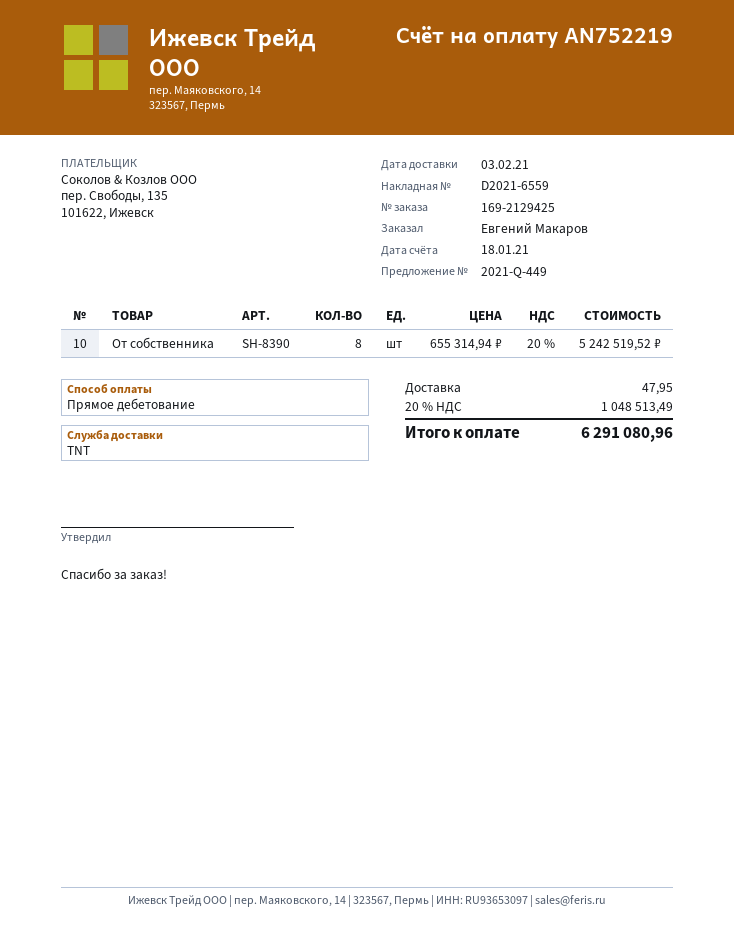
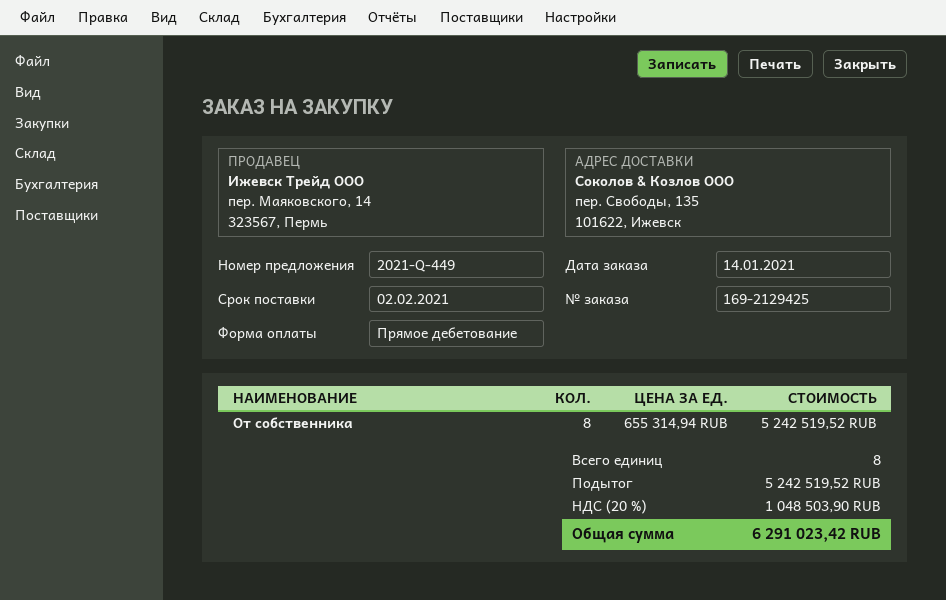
delivery date: 2021-02-03 -> 2021-02-02
shipping: 47.95 -> none
tax: 20% = 1048513.49 -> 20% = 1048503.90
total: 6291080.96 -> 6291023.42

